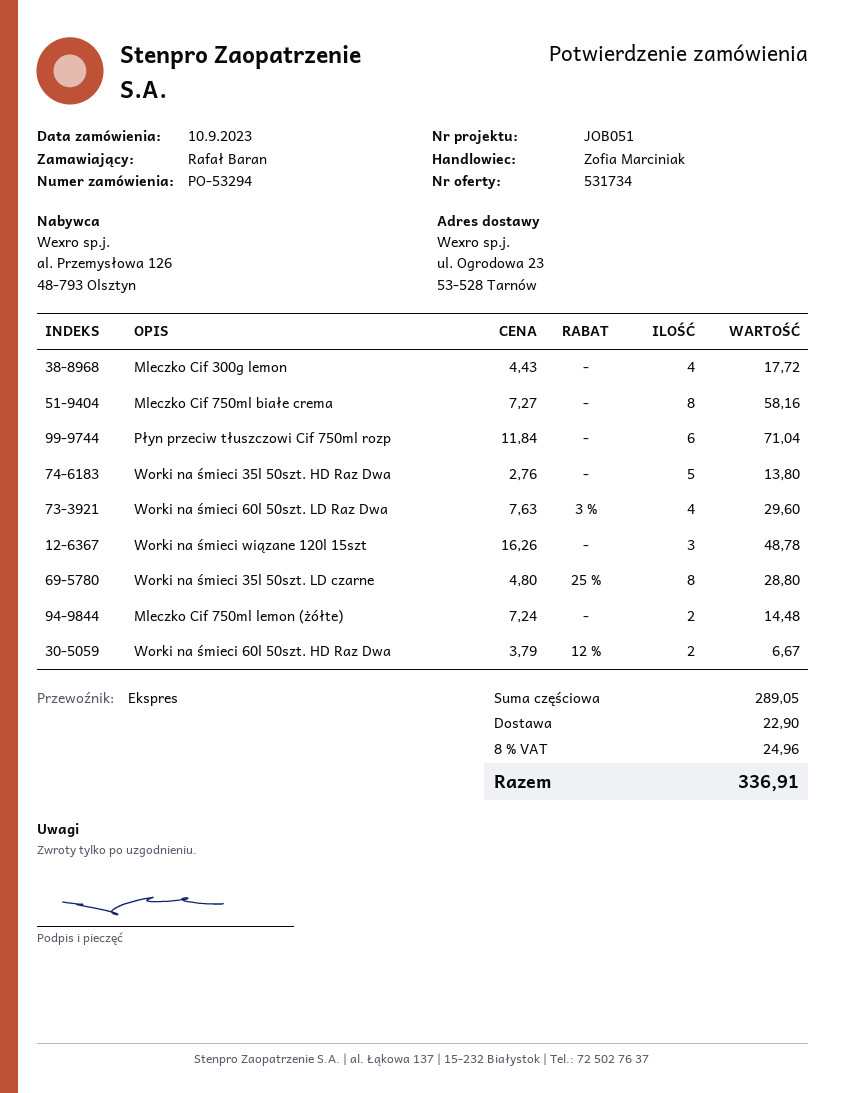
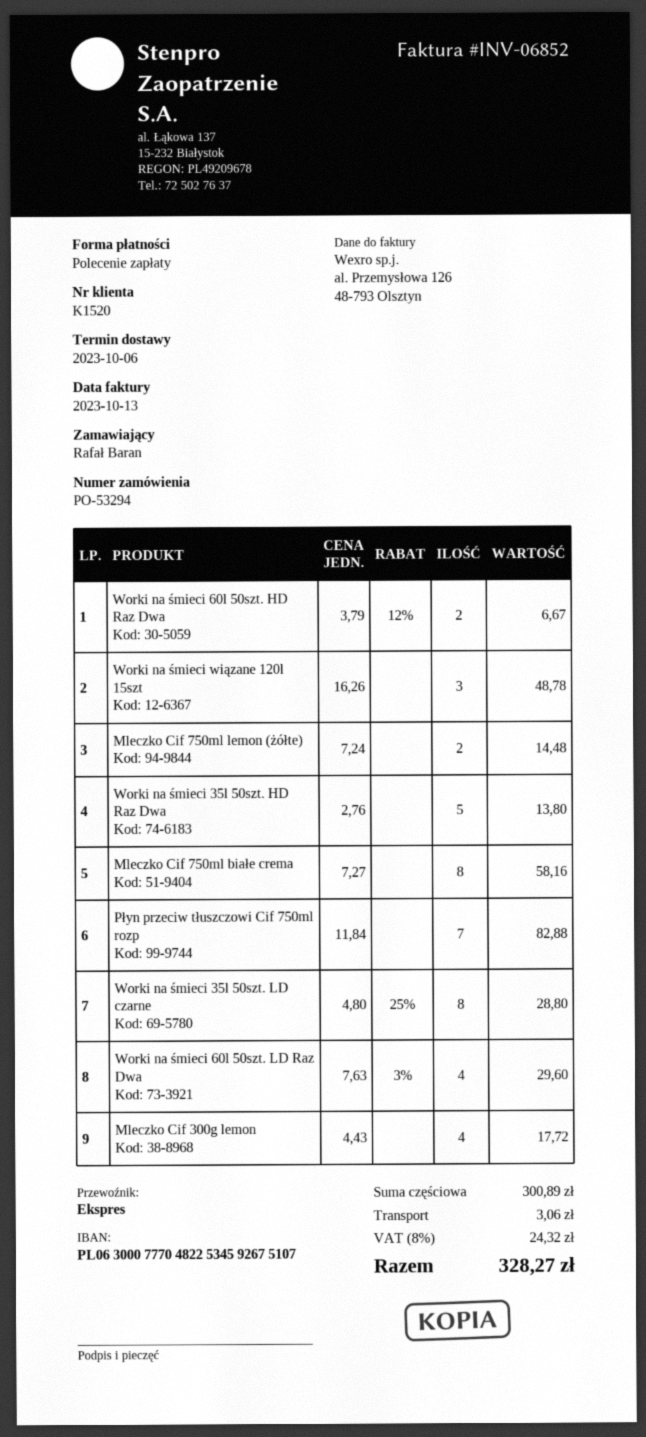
Płyn przeciw tłuszczowi Cif 750ml rozp: 6 x 11.84 = 71.04 -> 7 x 11.84 = 82.88
subtotal: 289.05 -> 300.89
shipping: 22.90 -> 3.06
tax: 8% = 24.96 -> 8% = 24.32
total: 336.91 -> 328.27

